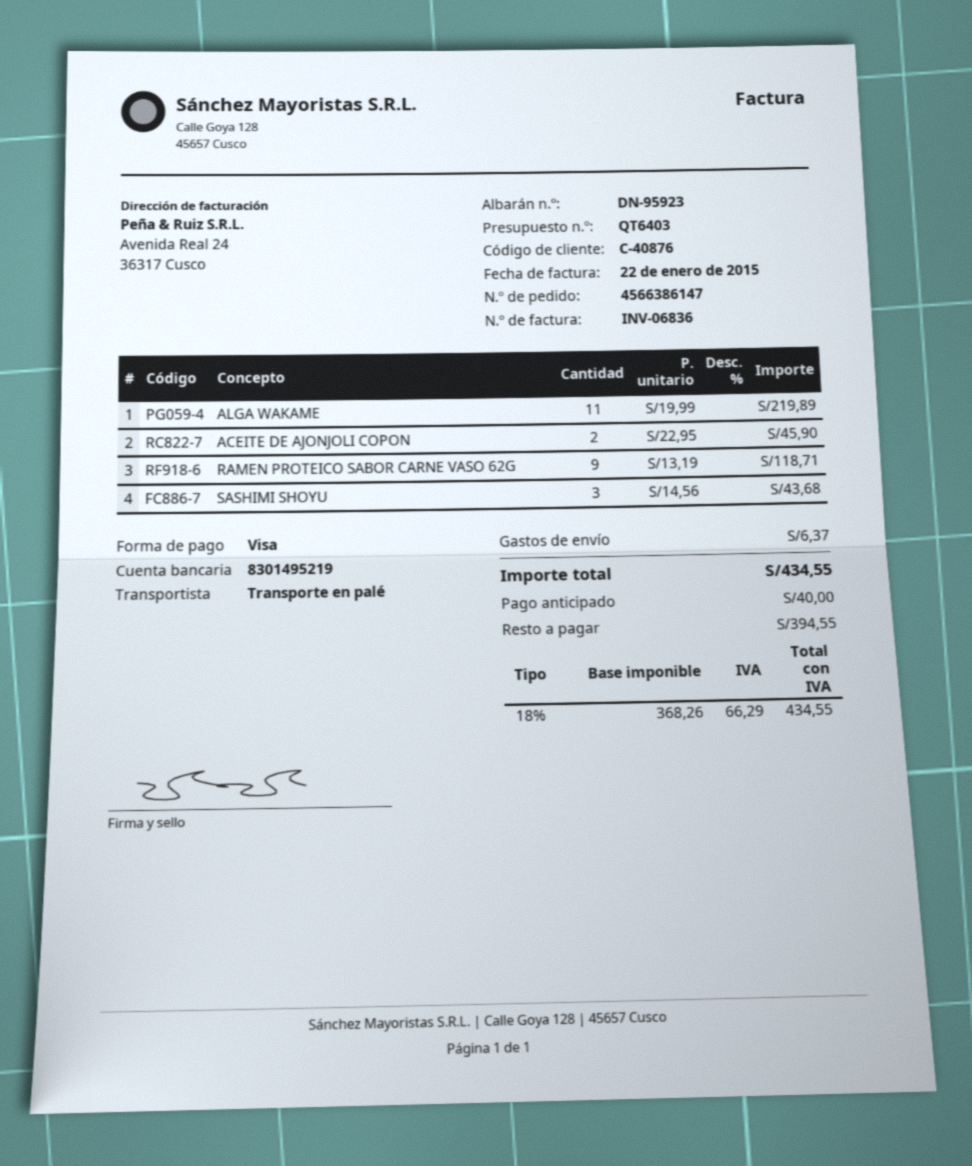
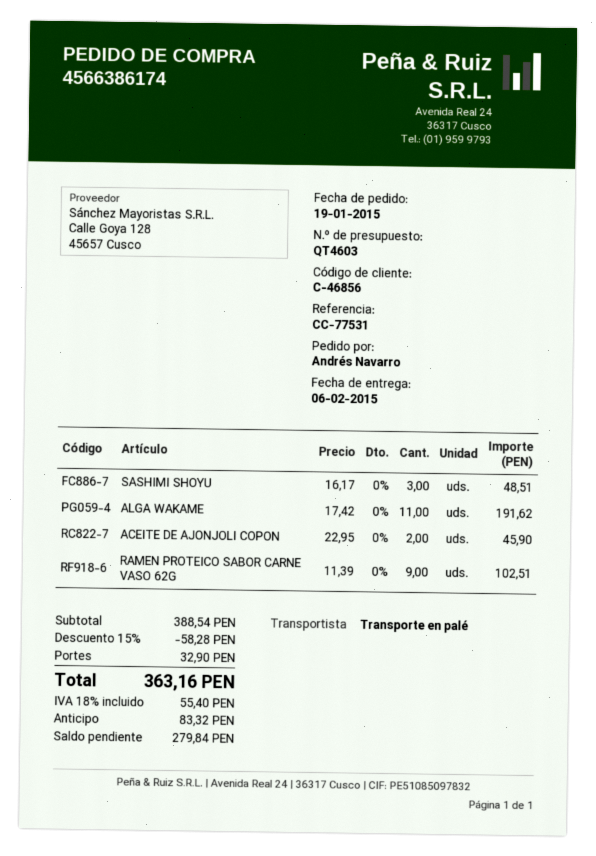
quote number: QT6403 -> QT4603
order number: 4566386147 -> 4566386174
customer number: C-40876 -> C-46856
ALGA WAKAME: 11 x 19.99 = 219.89 -> 11 x 17.42 = 191.62
RAMEN PROTEICO SABOR CARNE VASO 62G: 9 x 13.19 = 118.71 -> 9 x 11.39 = 102.51
SASHIMI SHOYU: 3 x 14.56 = 43.68 -> 3 x 16.17 = 48.51
discount: none -> 15% = 58.28
shipping: 6.37 -> 32.90
tax: 18% = 66.29 -> 18% = 55.40
total: 434.55 -> 363.16
deposit: 40.00 -> 83.32
balance: 394.55 -> 279.84

